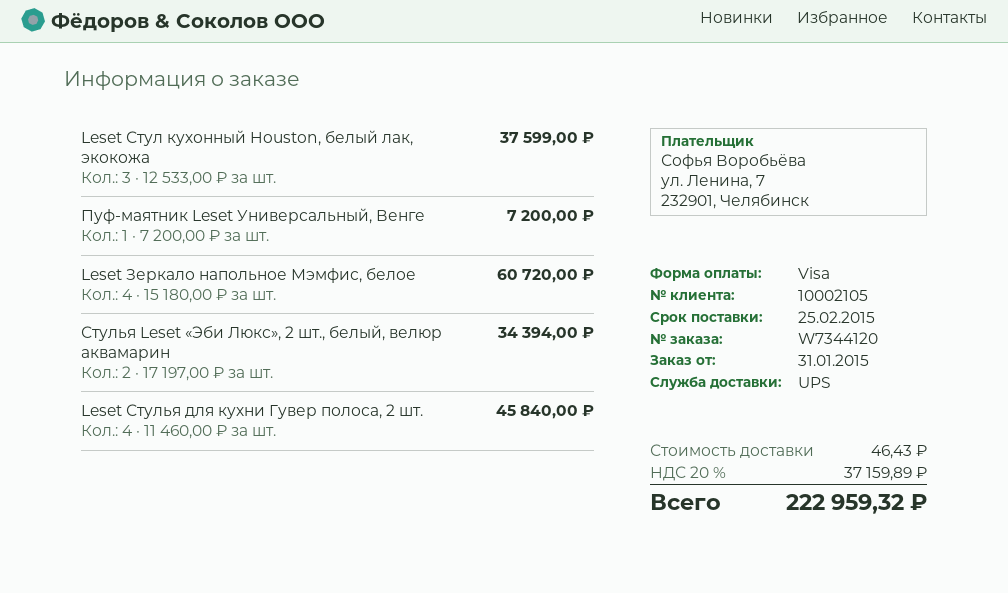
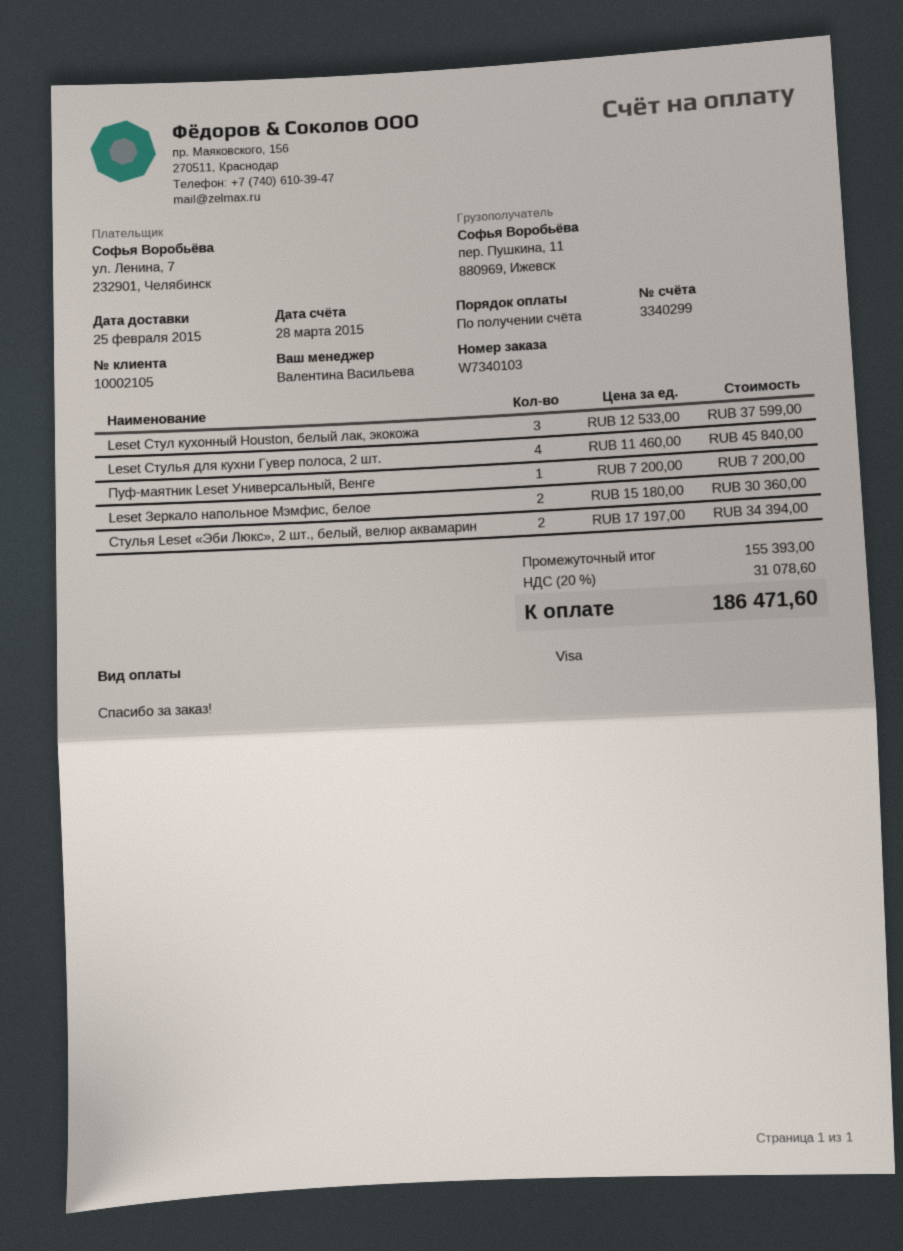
order number: W7344120 -> W7340103
Leset Зеркало напольное Мэмфис, белое: 4 x 15180.00 = 60720.00 -> 2 x 15180.00 = 30360.00
shipping: 46.43 -> none
tax: 20% = 37159.89 -> 20% = 31078.60
total: 222959.32 -> 186471.60

